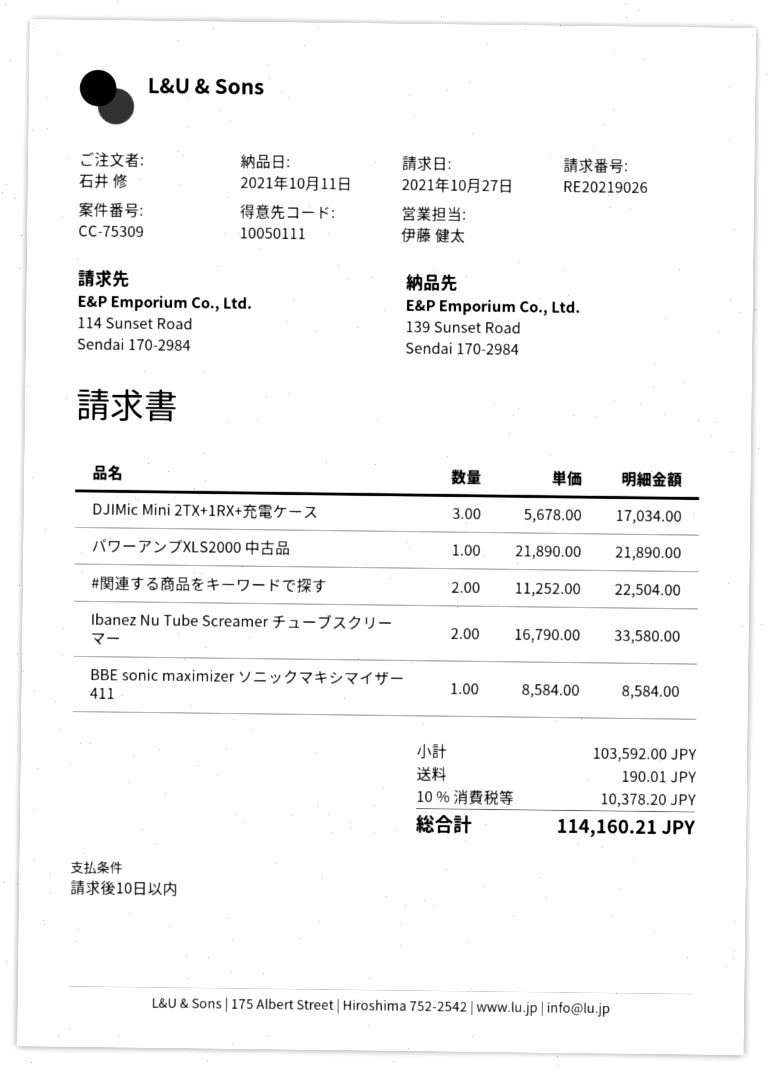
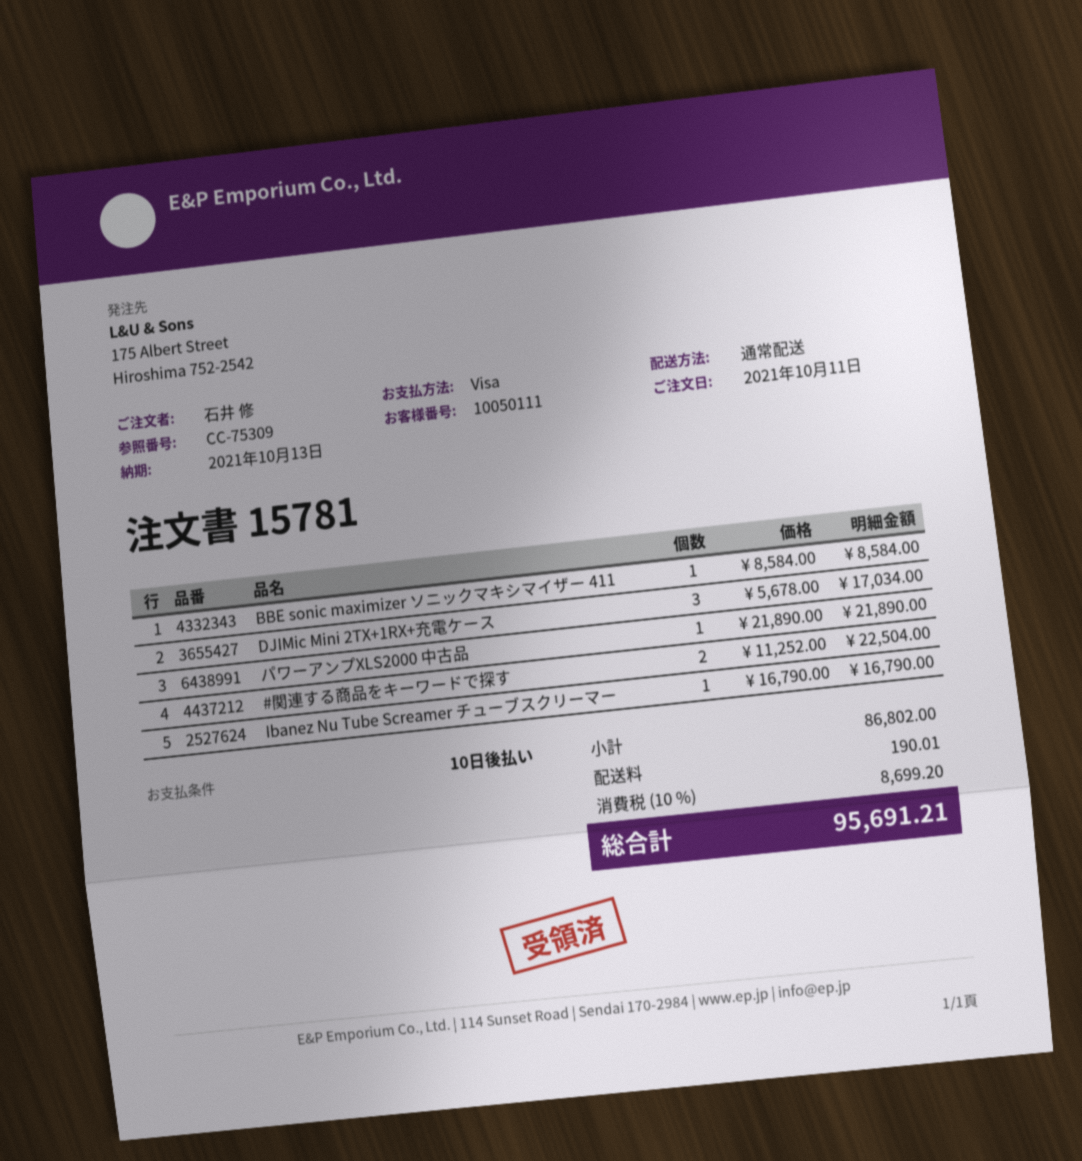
delivery date: 2021-10-11 -> 2021-10-13
Ibanez Nu Tube Screamer チューブスクリーマー: 2 x 16790.00 = 33580.00 -> 1 x 16790.00 = 16790.00
subtotal: 103592.00 -> 86802.00
tax: 10% = 10378.20 -> 10% = 8699.20
total: 114160.21 -> 95691.21

